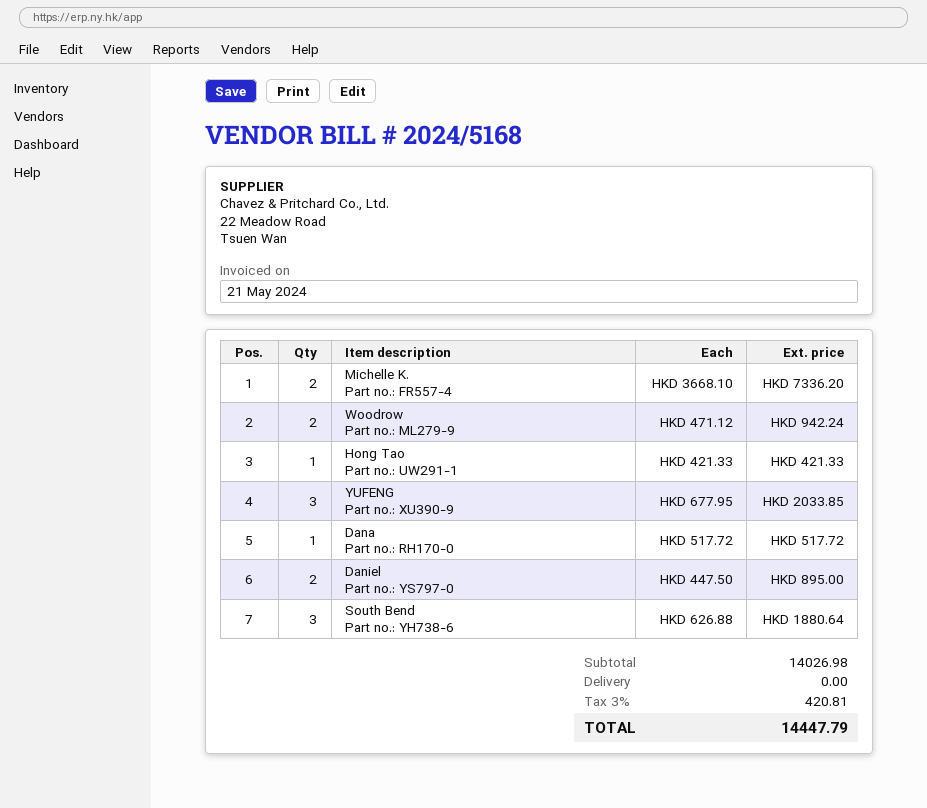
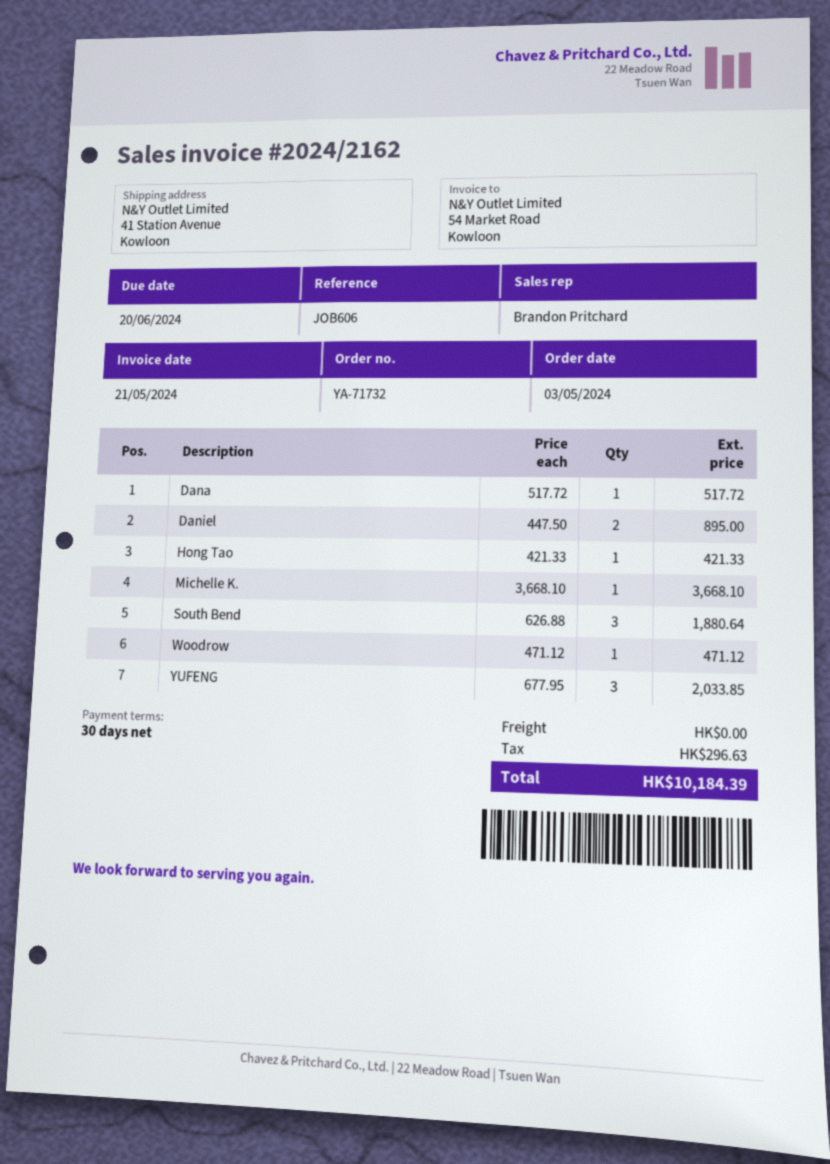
invoice number: 2024/5168 -> 2024/2162
Michelle K.: 2 x 3668.10 = 7336.20 -> 1 x 3668.10 = 3668.10
Woodrow: 2 x 471.12 = 942.24 -> 1 x 471.12 = 471.12
tax: 420.81 -> 296.63
total: 14447.79 -> 10184.39

